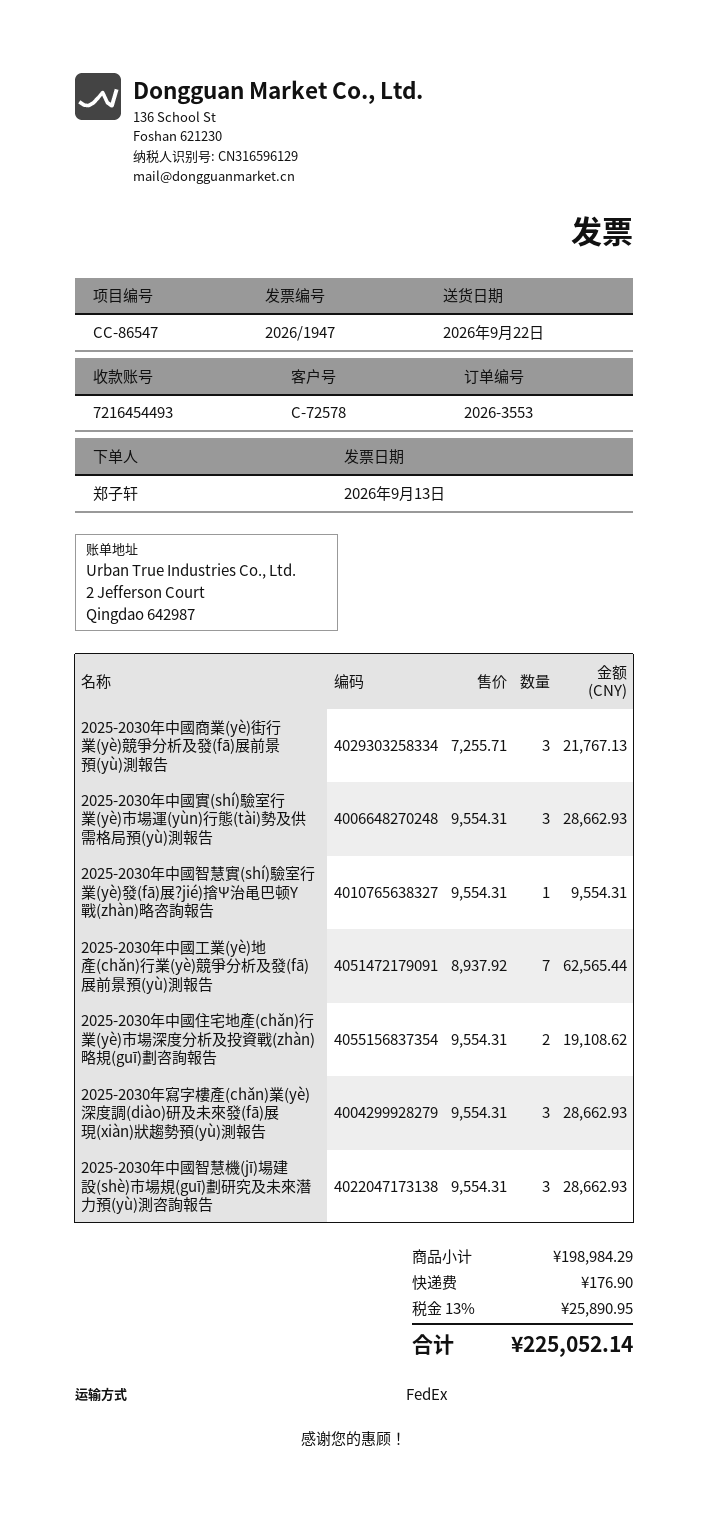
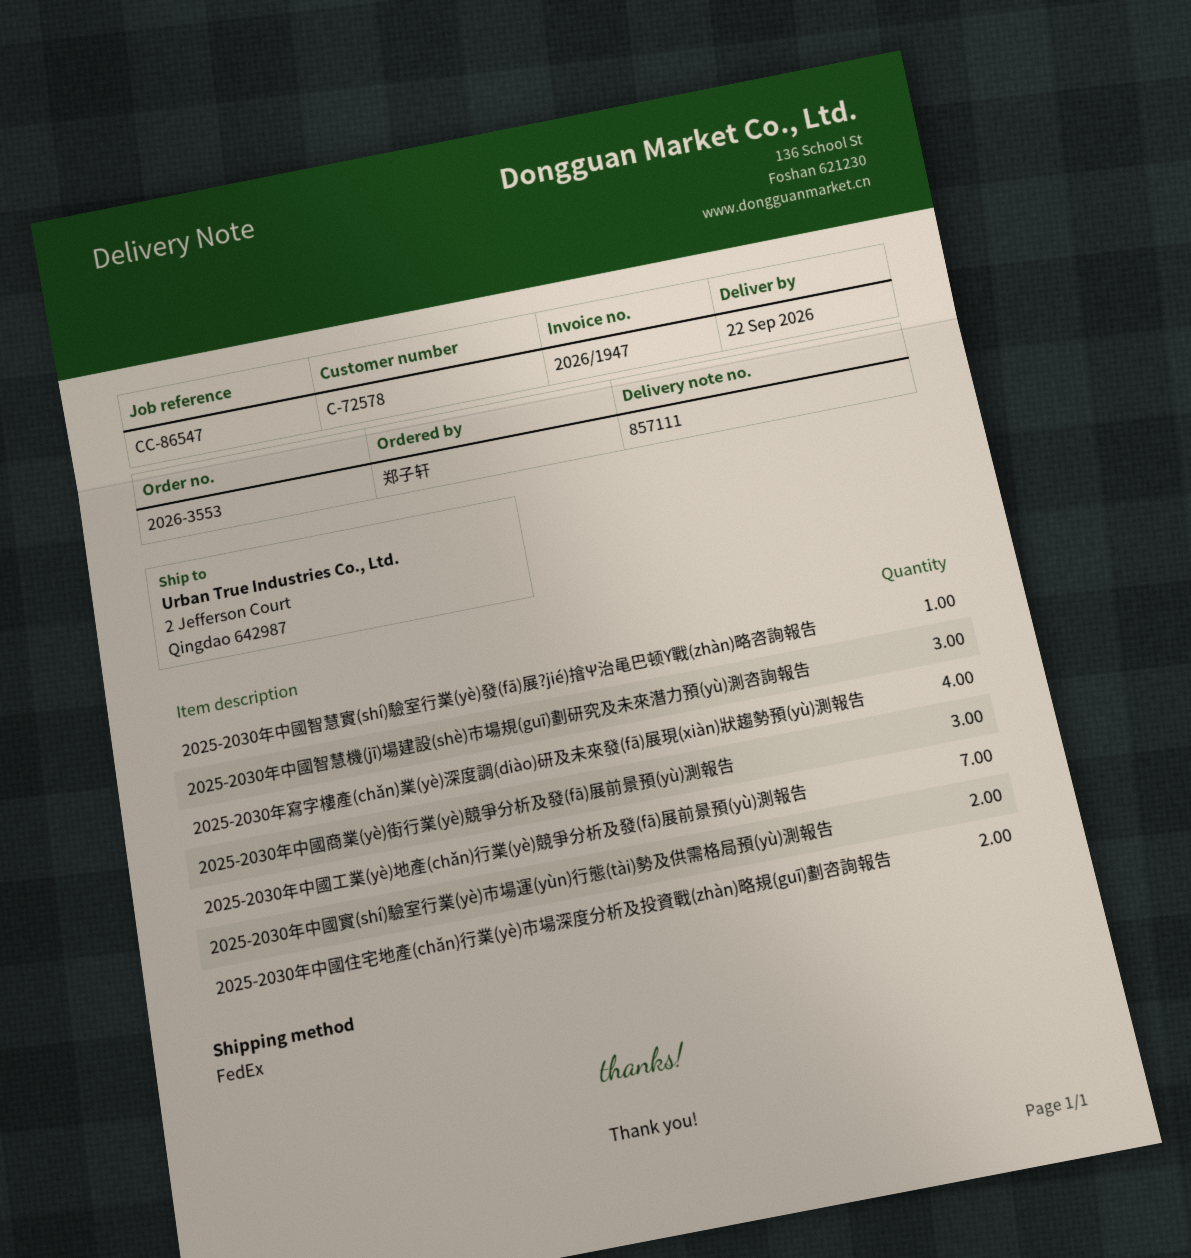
2025-2030年中國實(shí)驗室行業(yè)市場運(yùn)行態(tài)勢及供需格局預(yù)測報告: 3 -> 2
2025-2030年寫字樓產(chǎn)業(yè)深度調(diào)研及未來發(fā)展現(xiàn)狀趨勢預(yù)測報告: 3 -> 4

